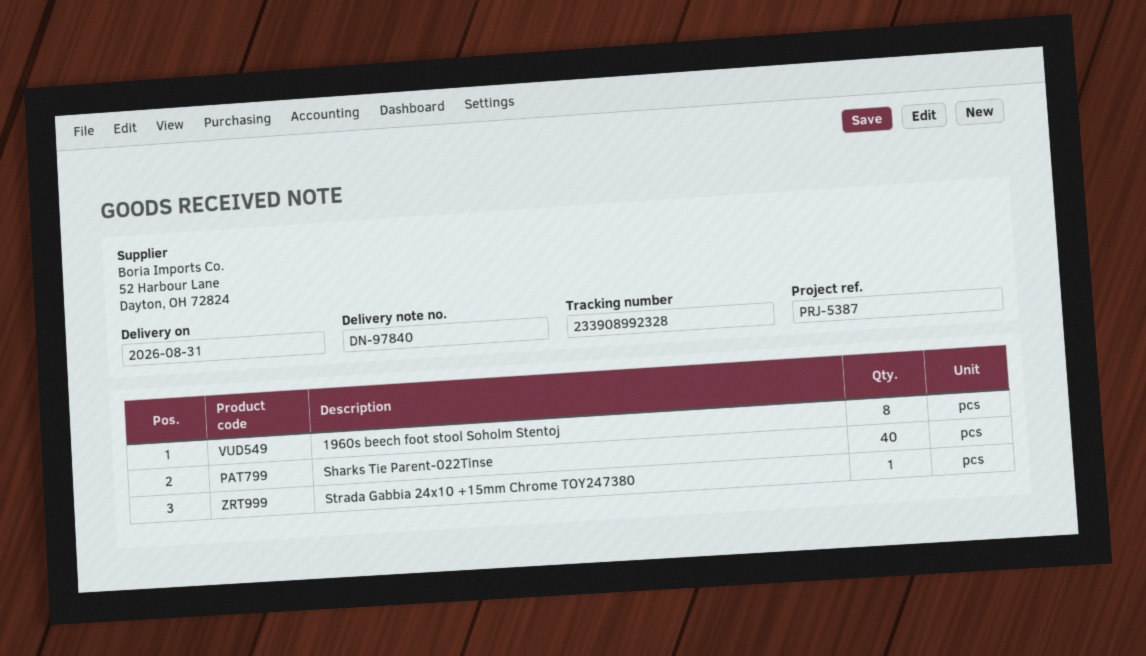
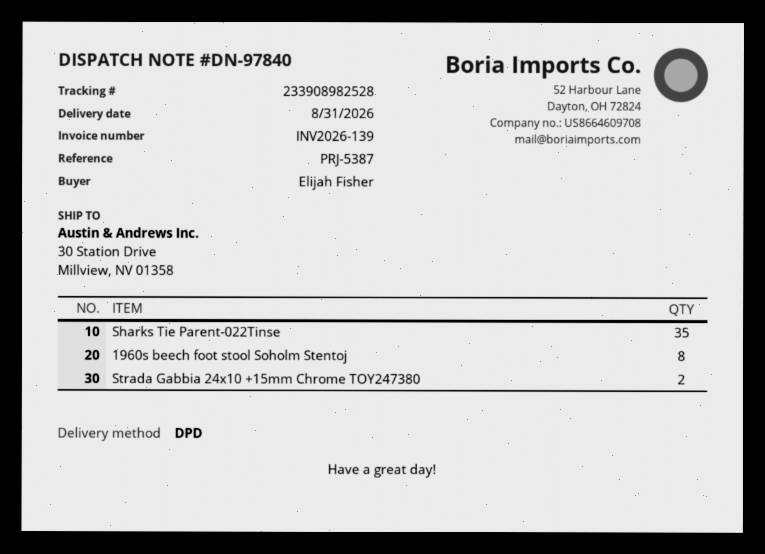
tracking number: 233908992328 -> 233908982528
Sharks Tie Parent-022Tinse: 40 -> 35
Strada Gabbia 24x10 +15mm Chrome TOY247380: 1 -> 2

